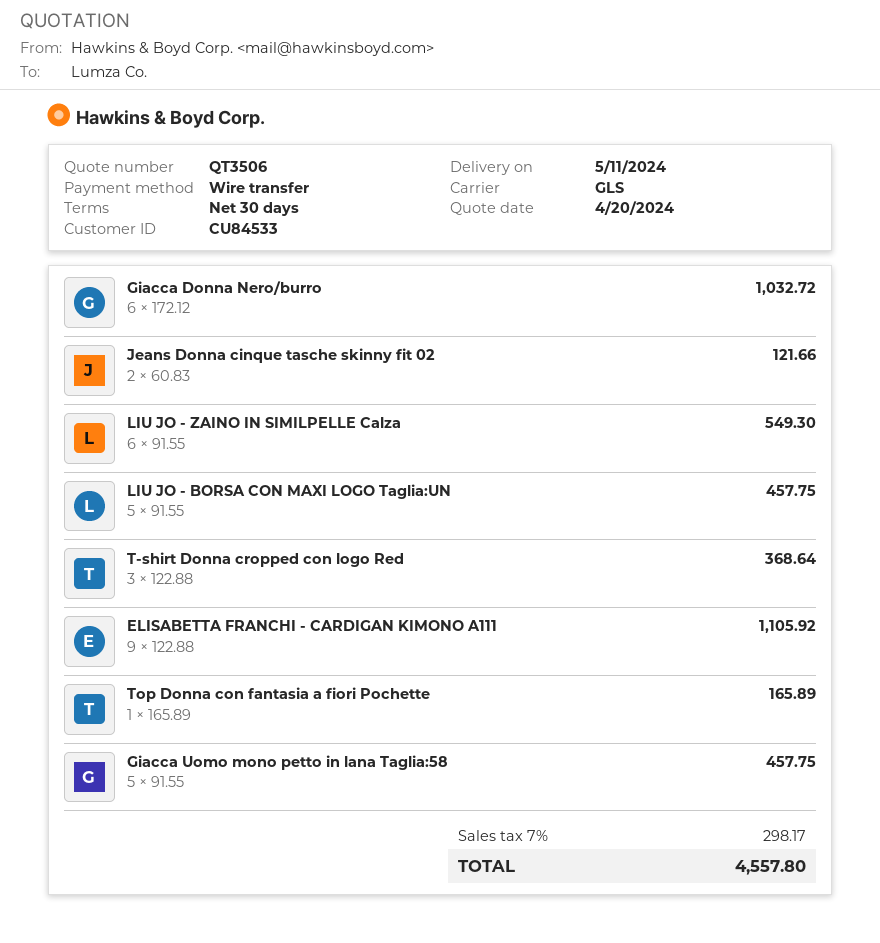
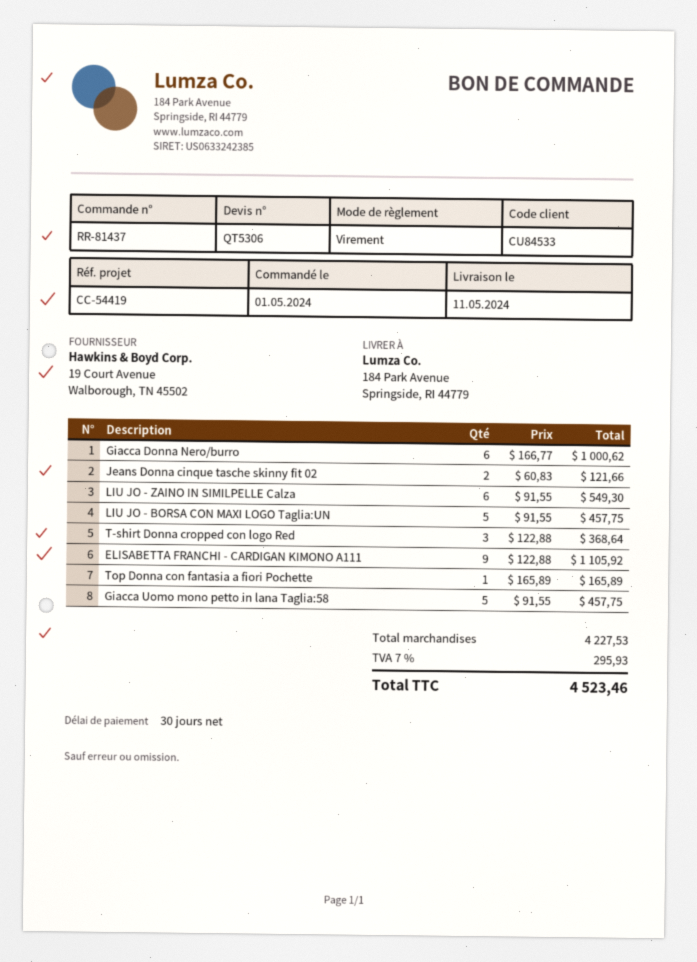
quote number: QT3506 -> QT5306
Giacca Donna Nero/burro: 6 x 172.12 = 1032.72 -> 6 x 166.77 = 1000.62
tax: 7% = 298.17 -> 7% = 295.93
total: 4557.80 -> 4523.46

